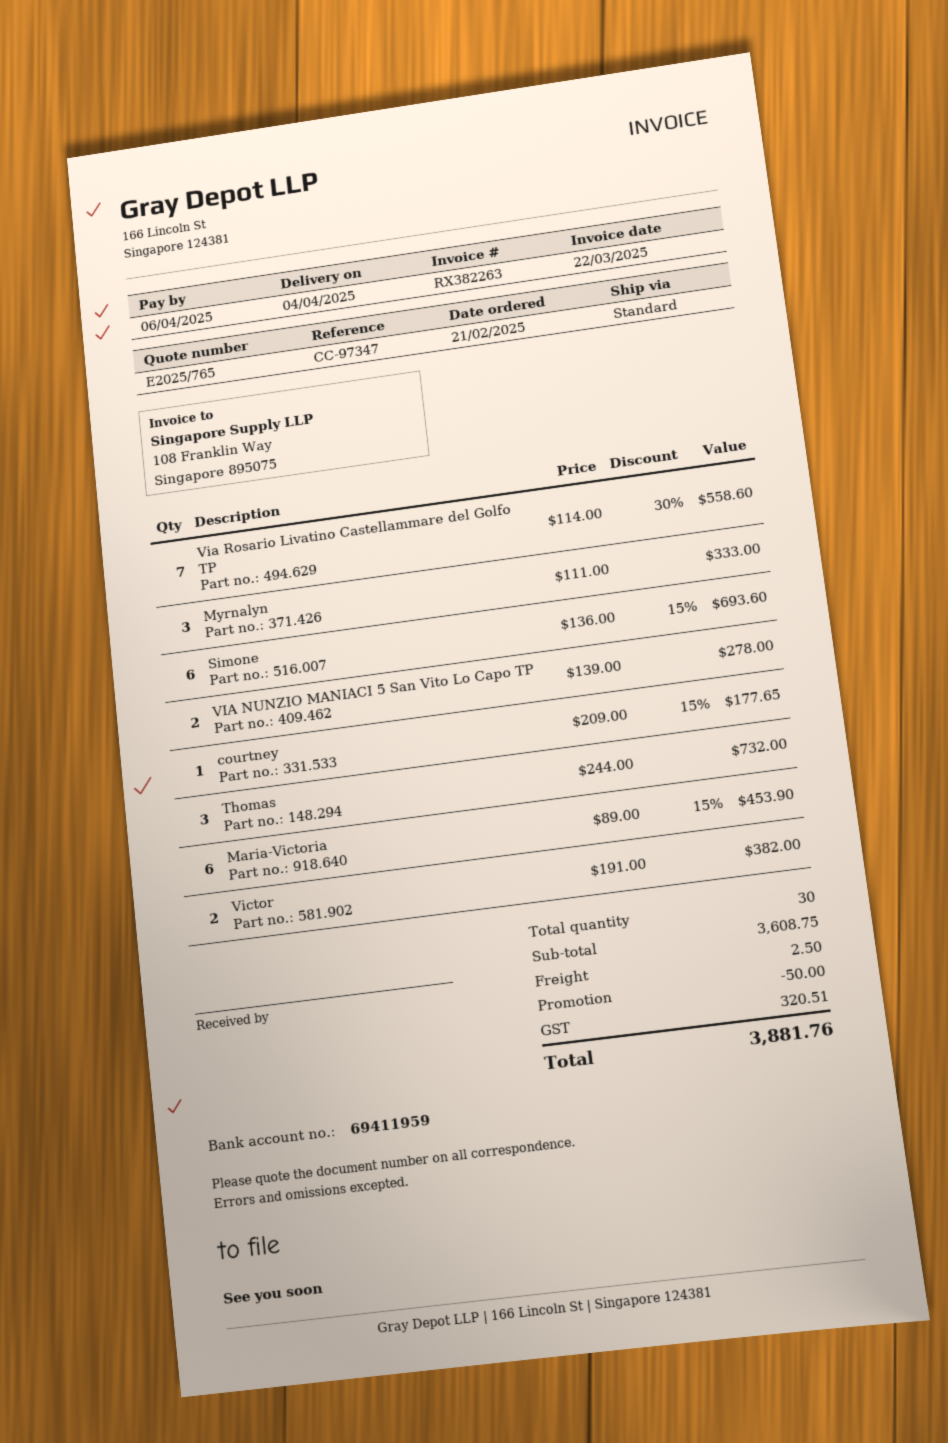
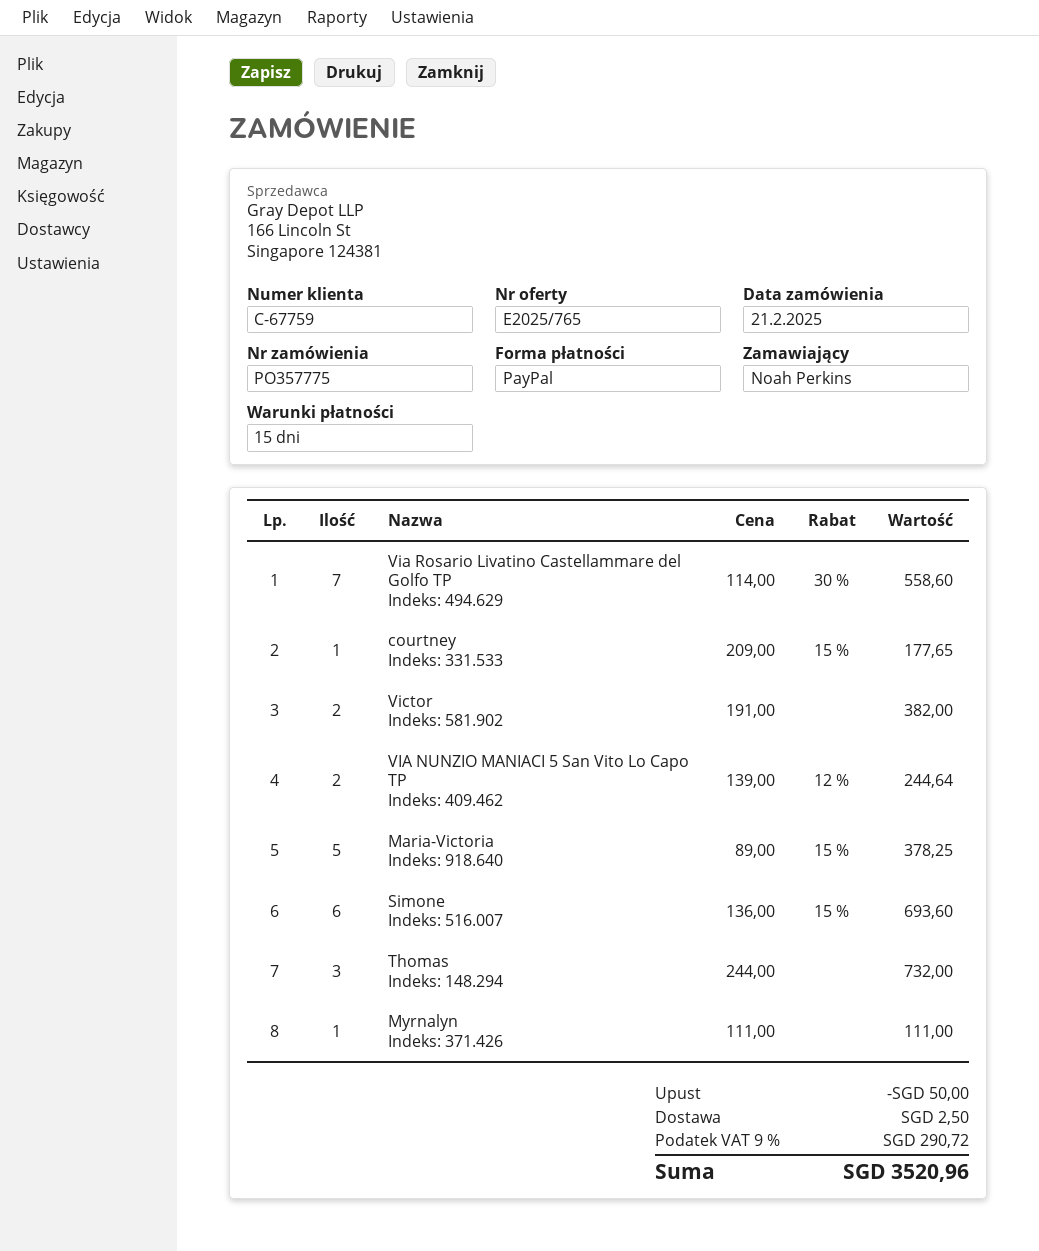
Myrnalyn: 3 x 111.00 = 333.00 -> 1 x 111.00 = 111.00
VIA NUNZIO MANIACI 5 San Vito Lo Capo TP: 2 x 139.00 = 278.00 -> 2 x 139.00 - 12% = 244.64
Maria-Victoria: 6 x 89.00 - 15% = 453.90 -> 5 x 89.00 - 15% = 378.25
tax: 320.51 -> 290.72
total: 3881.76 -> 3520.96

